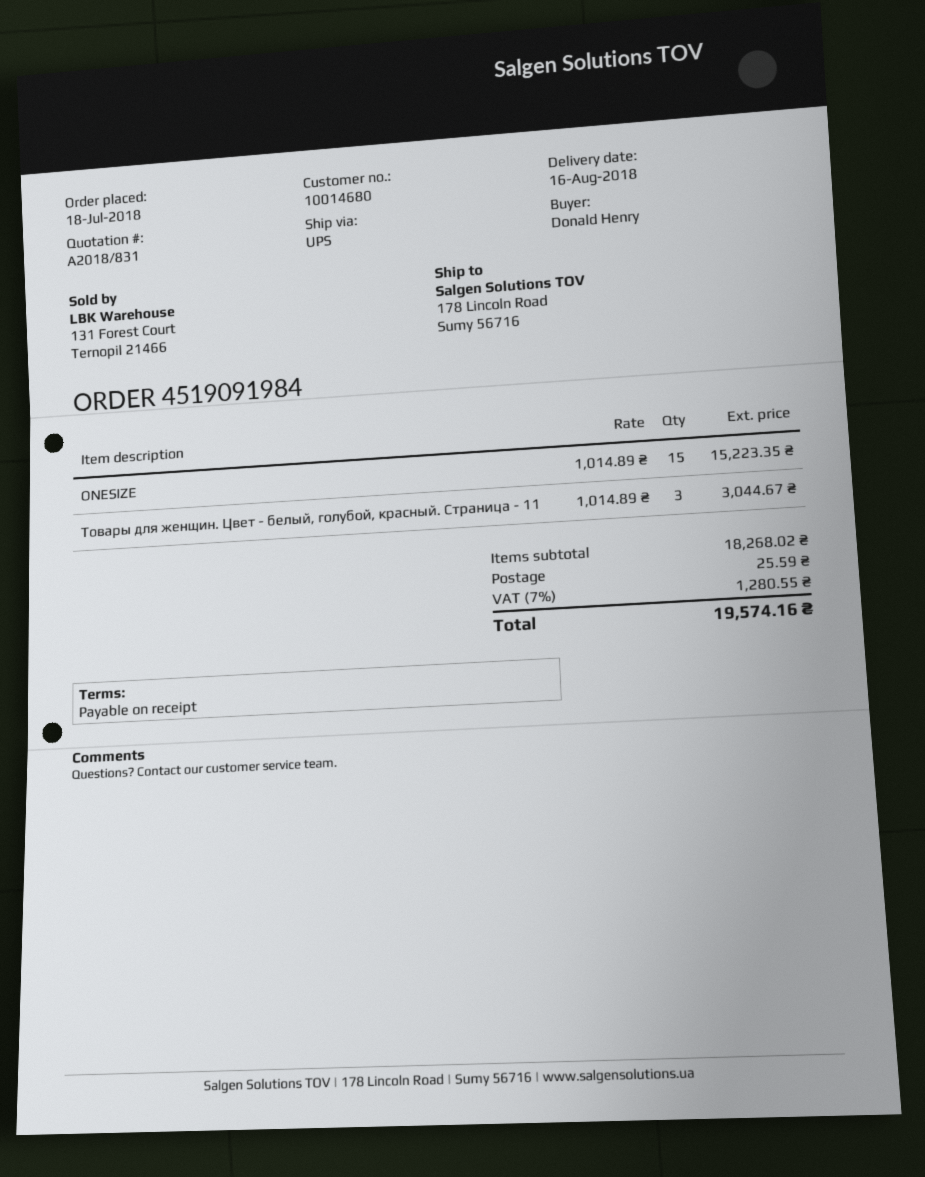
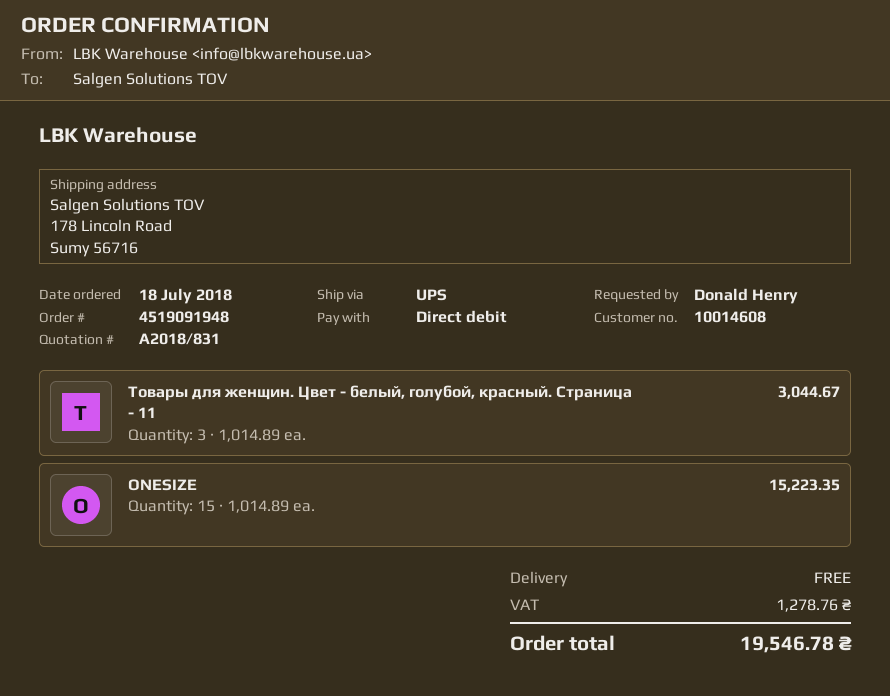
order number: 4519091984 -> 4519091948
customer number: 10014680 -> 10014608
shipping: 25.59 -> 0.00
tax: 1280.55 -> 1278.76
total: 19574.16 -> 19546.78

